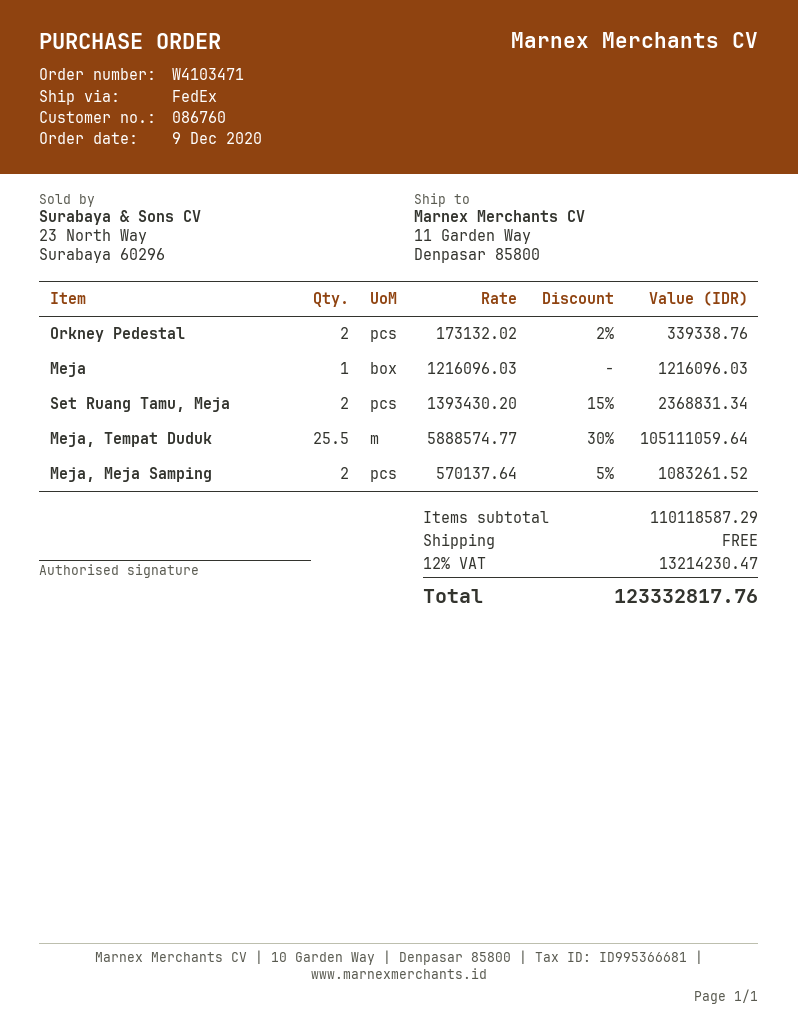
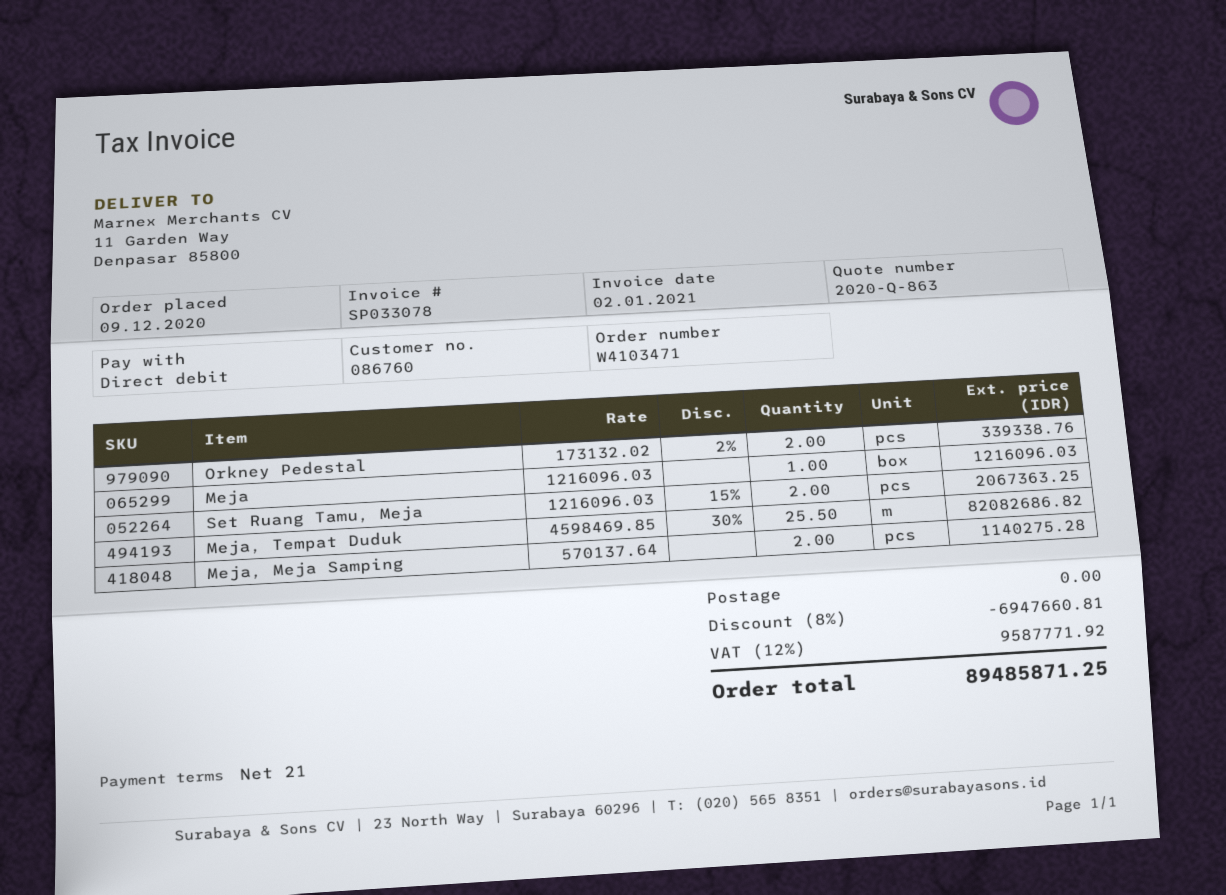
Set Ruang Tamu, Meja: 2 x 1393430.20 - 15% = 2368831.34 -> 2 x 1216096.03 - 15% = 2067363.25
Meja, Tempat Duduk: 25.5 x 5888574.77 - 30% = 105111059.64 -> 25.5 x 4598469.85 - 30% = 82082686.82
Meja, Meja Samping: 2 x 570137.64 - 5% = 1083261.52 -> 2 x 570137.64 = 1140275.28
discount: none -> 8% = 6947660.81
tax: 12% = 13214230.47 -> 12% = 9587771.92
total: 123332817.76 -> 89485871.25

